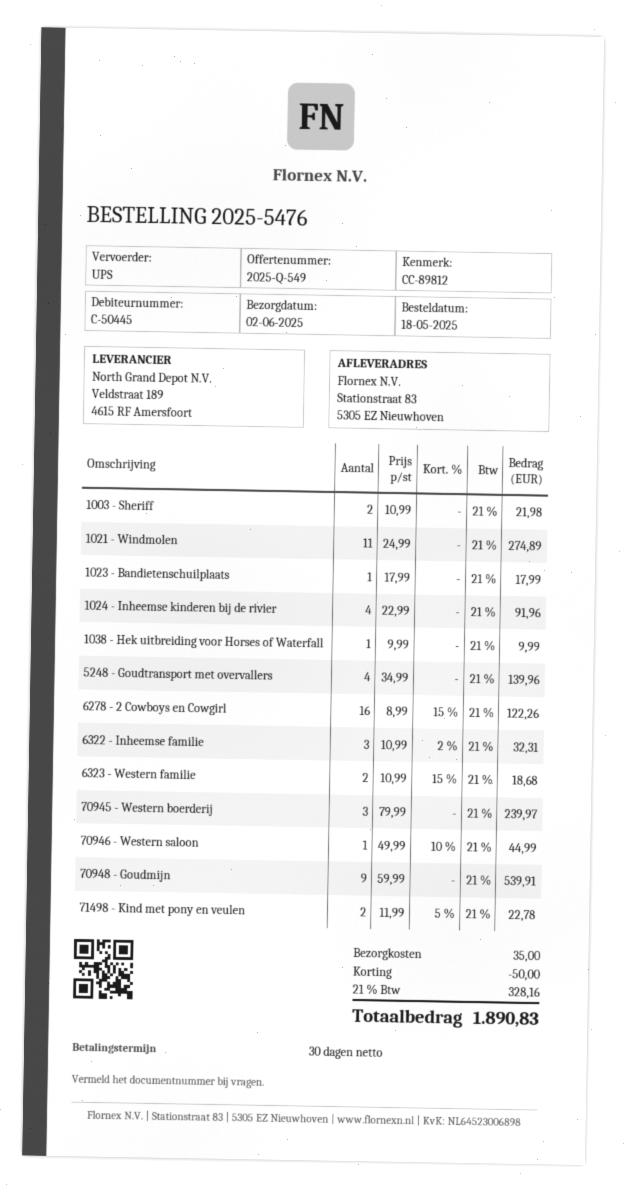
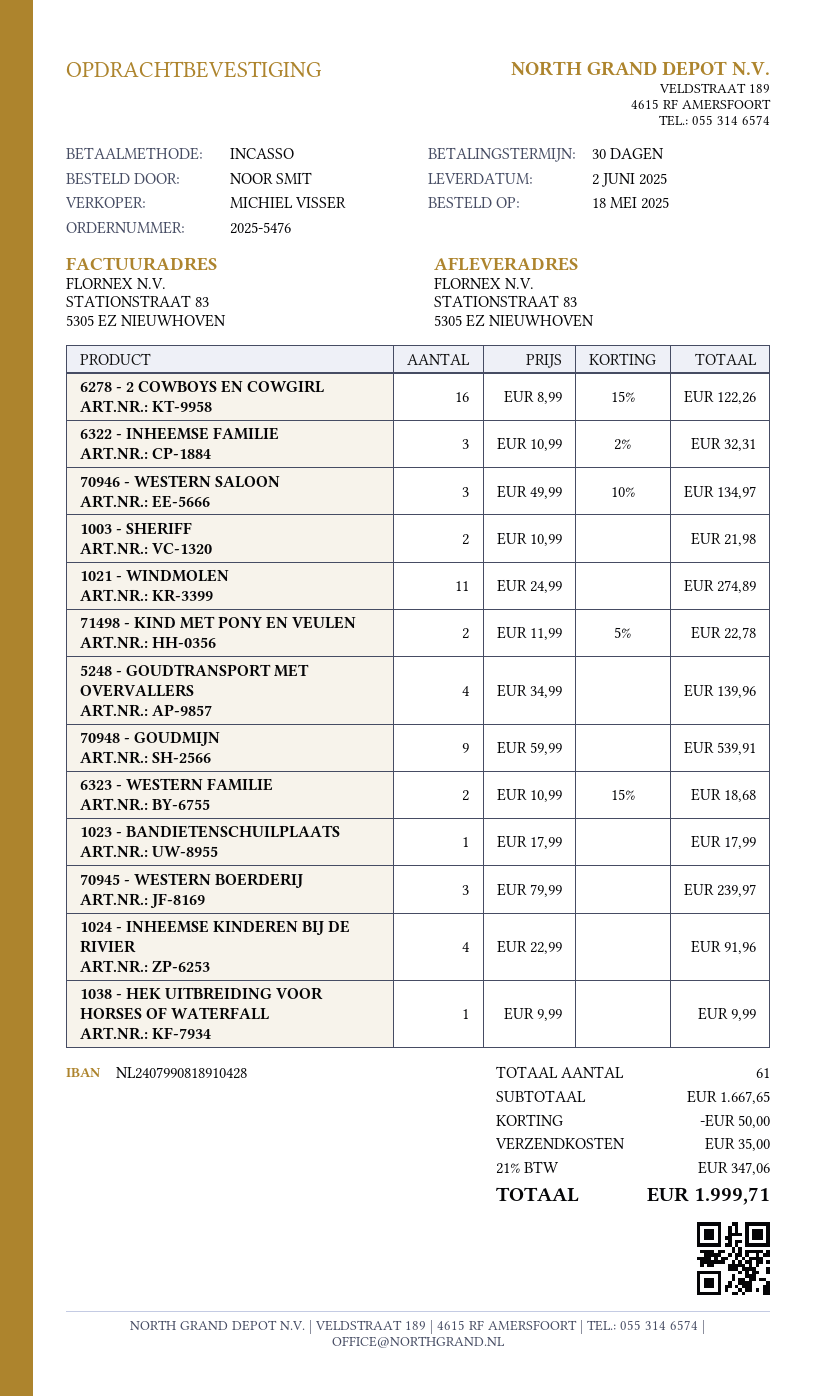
70946 - Western saloon: 1 x 49.99 - 10% = 44.99 -> 3 x 49.99 - 10% = 134.97
tax: 21% = 328.16 -> 21% = 347.06
total: 1890.83 -> 1999.71

